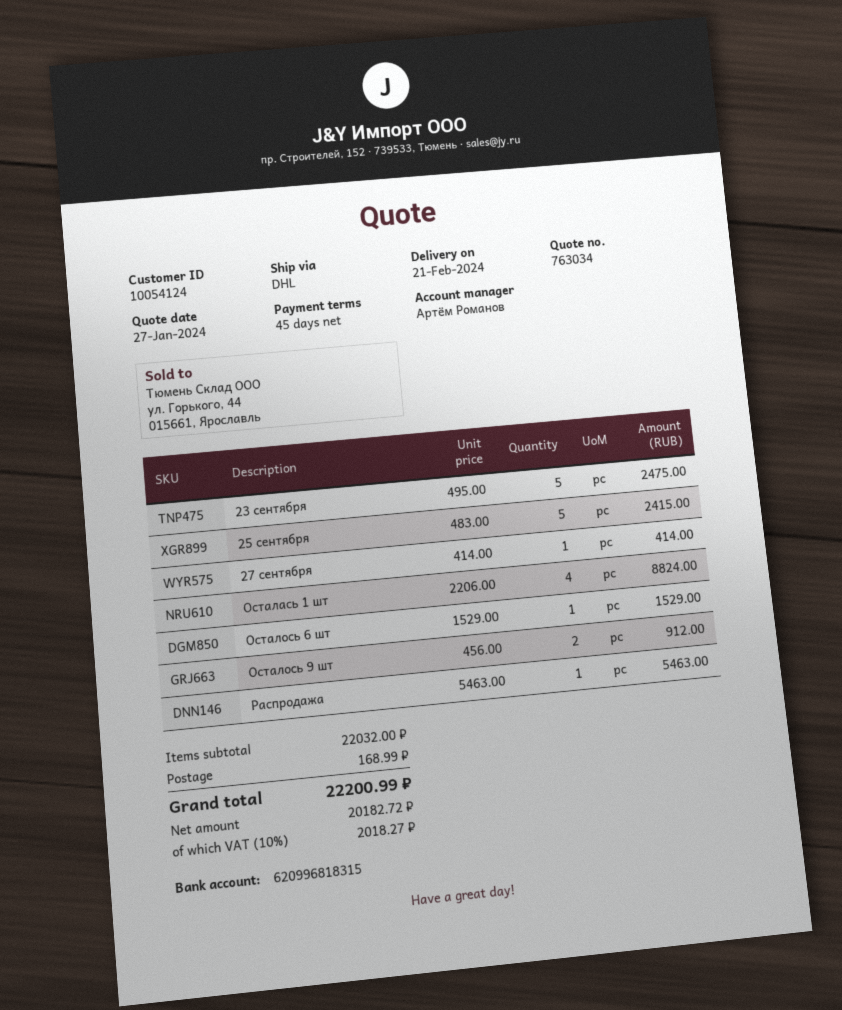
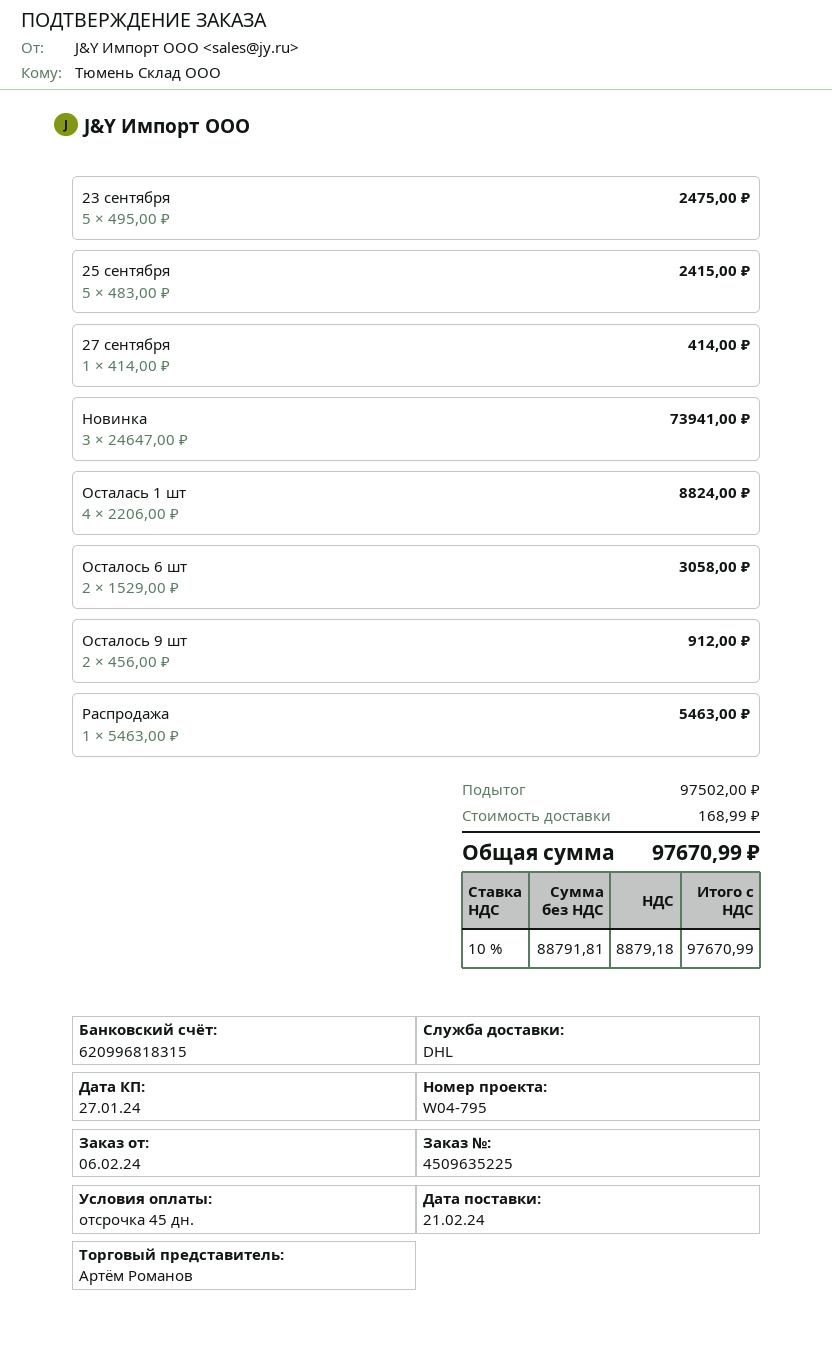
Осталось 6 шт: 1 x 1529.00 = 1529.00 -> 2 x 1529.00 = 3058.00
Новинка: none -> 3 x 24647.00 = 73941.00
subtotal: 22032.00 -> 97502.00
net: 20182.72 -> 88791.81
tax: 10% = 2018.27 -> 10% = 8879.18
total: 22200.99 -> 97670.99

